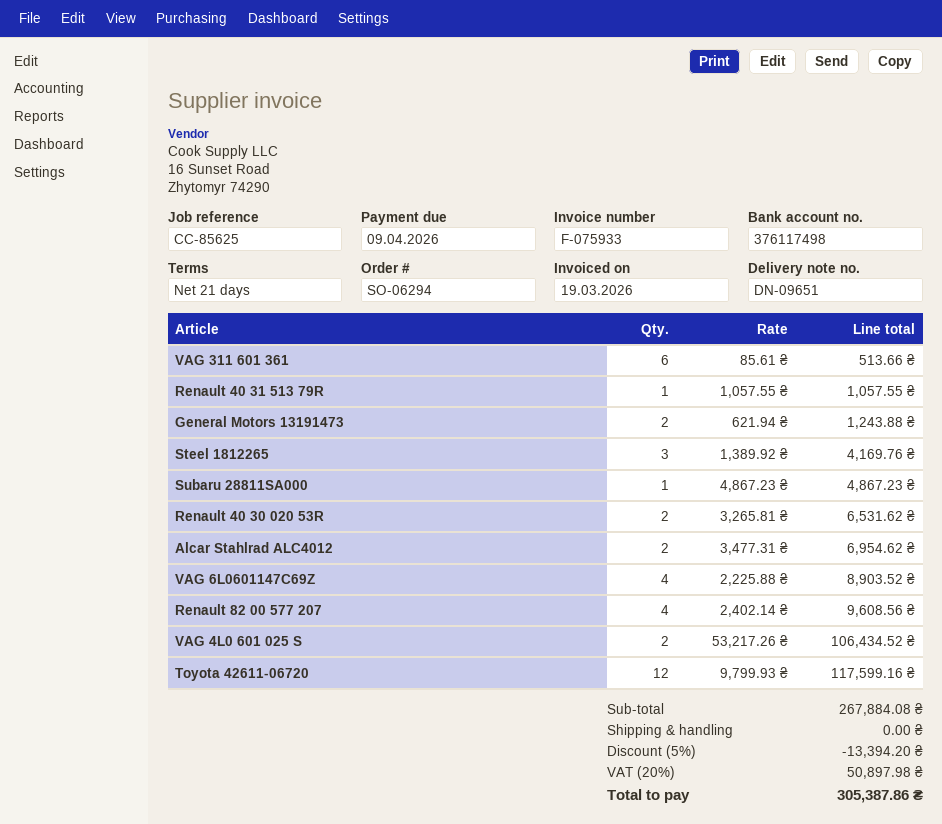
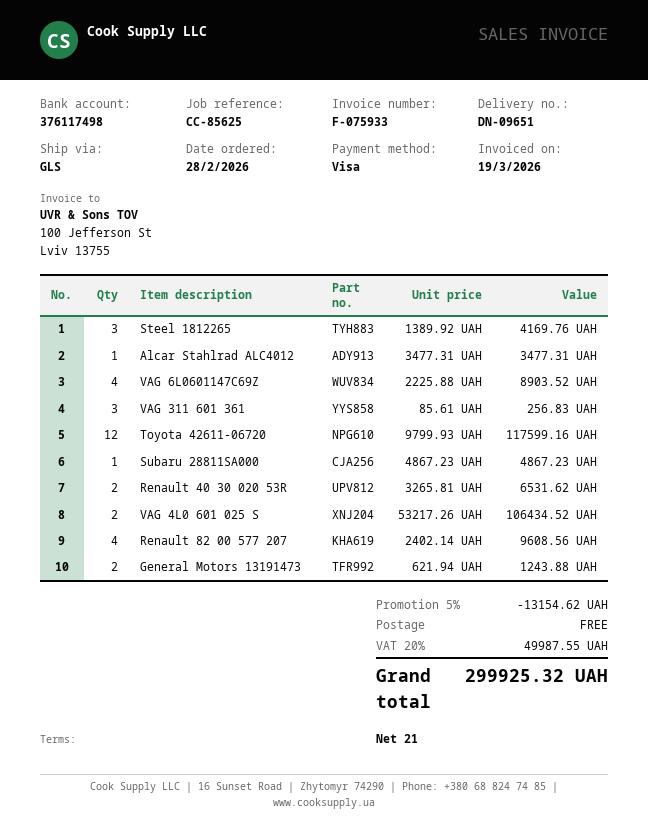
VAG 311 601 361: 6 x 85.61 = 513.66 -> 3 x 85.61 = 256.83
Renault 40 31 513 79R: 1 x 1057.55 = 1057.55 -> none
Alcar Stahlrad ALC4012: 2 x 3477.31 = 6954.62 -> 1 x 3477.31 = 3477.31
discount: 5% = 13394.20 -> 5% = 13154.62
tax: 20% = 50897.98 -> 20% = 49987.55
total: 305387.86 -> 299925.32

